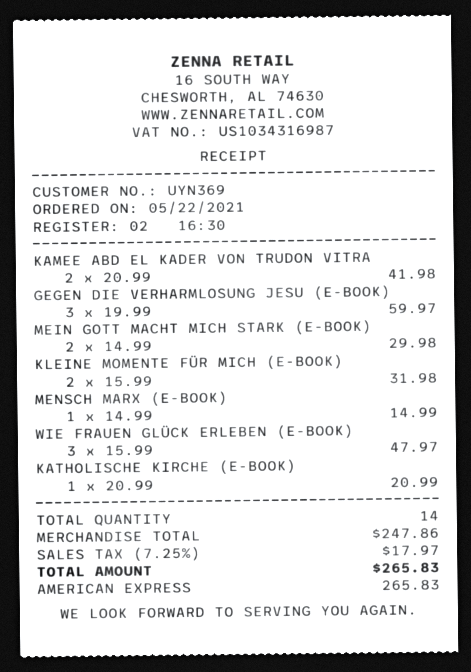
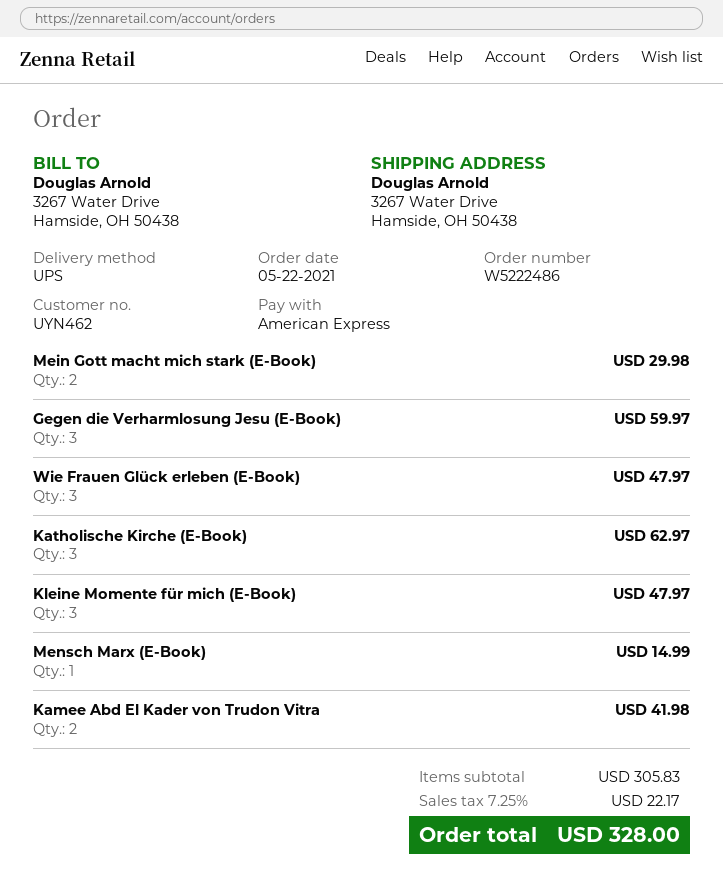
customer number: UYN369 -> UYN462
KLEINE MOMENTE FÜR MICH (E-BOOK): 2 for 31.98 -> 3 for 47.97
KATHOLISCHE KIRCHE (E-BOOK): 1 for 20.99 -> 3 for 62.97
subtotal: 247.86 -> 305.83
tax: 7.25% = 17.97 -> 7.25% = 22.17
total: 265.83 -> 328.00

